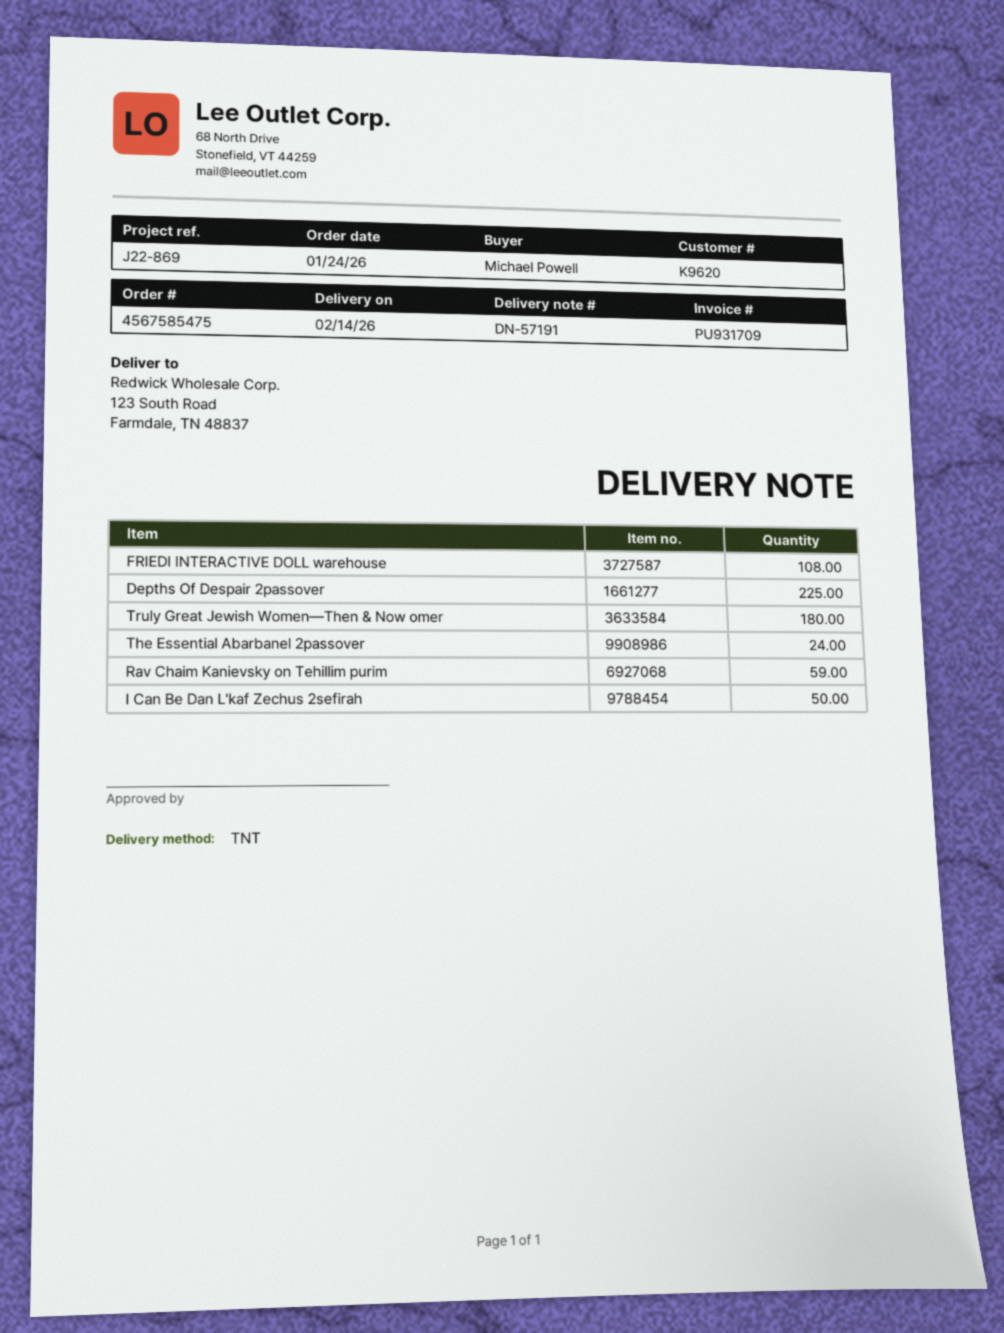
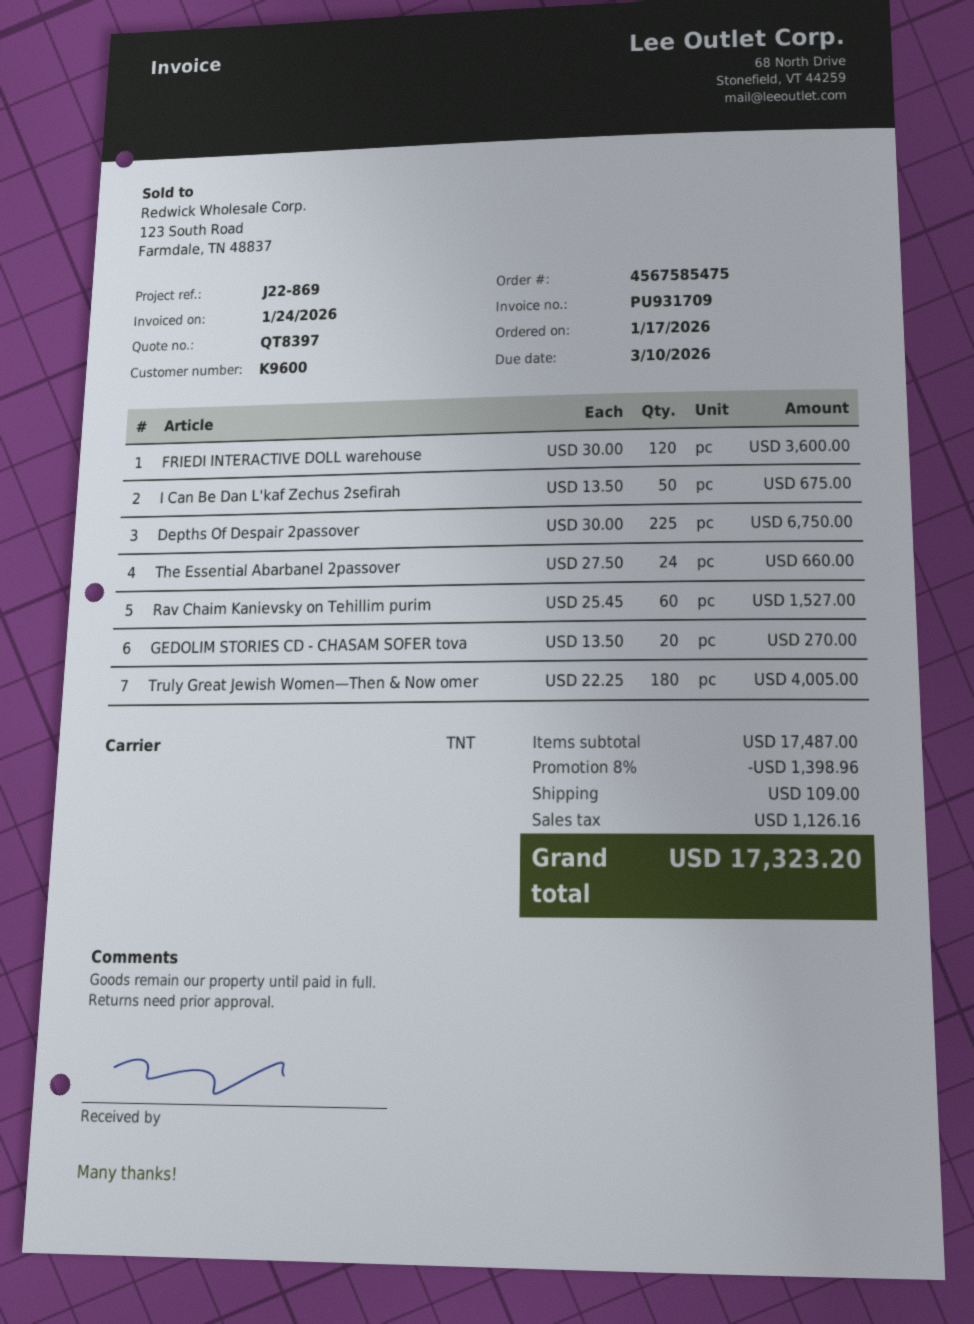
order date: 2026-01-24 -> 2026-01-17
customer number: K9620 -> K9600
FRIEDI INTERACTIVE DOLL warehouse: 108 -> 120
Rav Chaim Kanievsky on Tehillim purim: 59 -> 60
GEDOLIM STORIES CD - CHASAM SOFER tova: none -> 20

